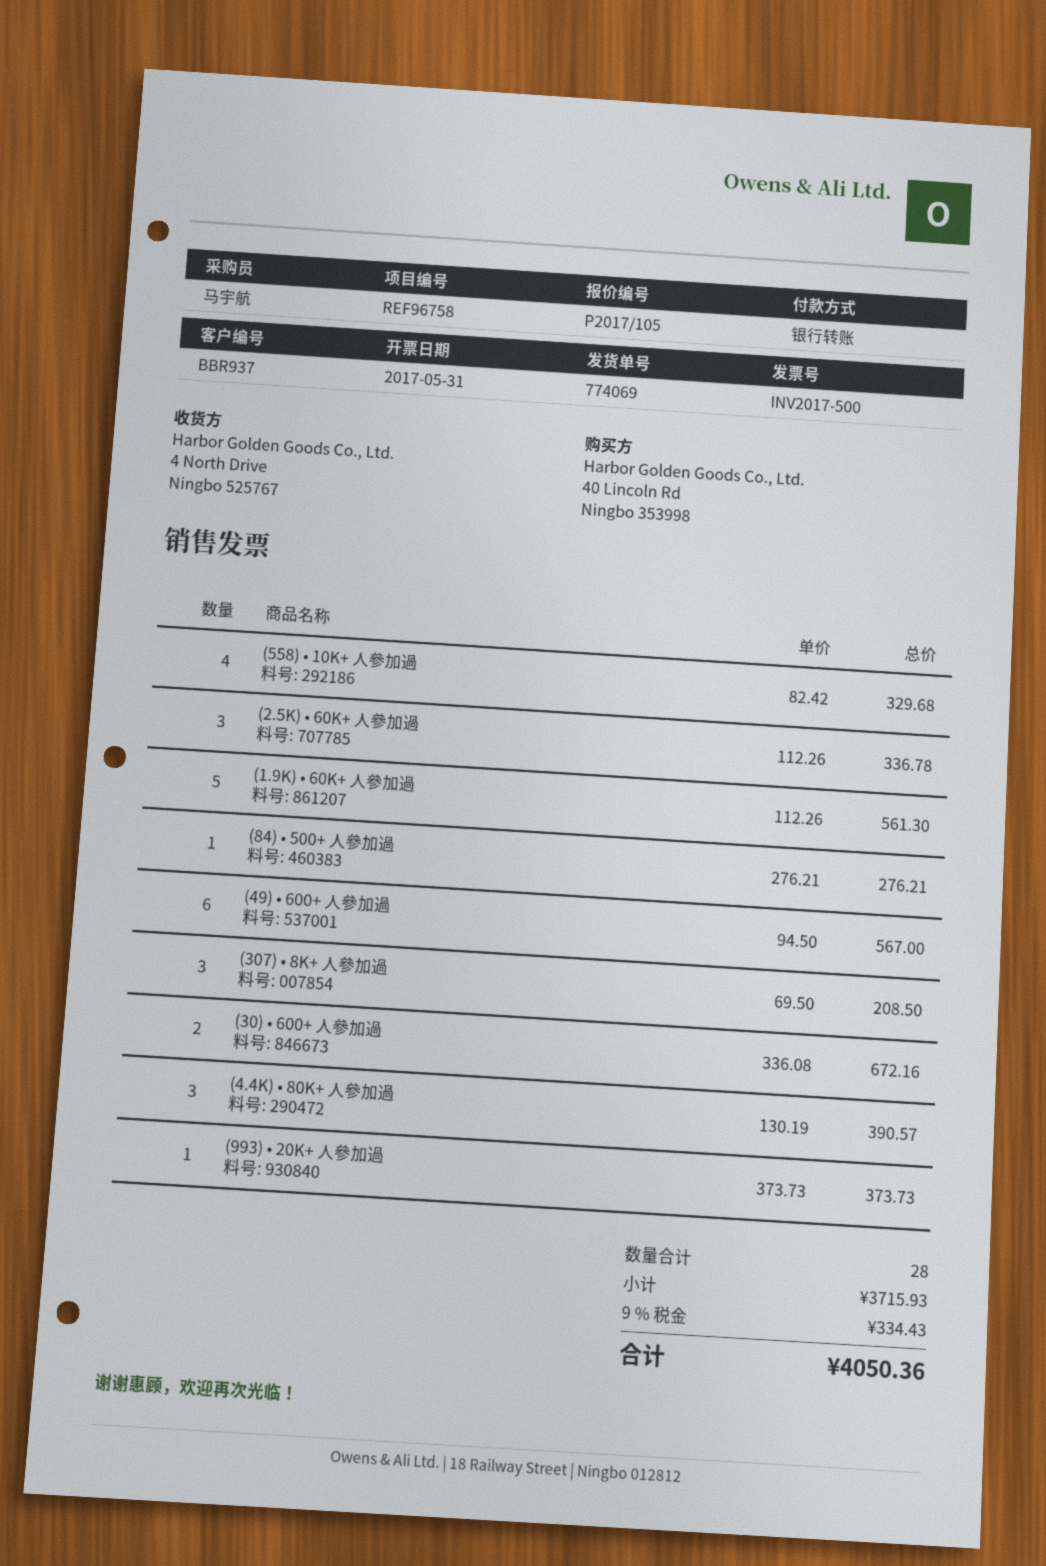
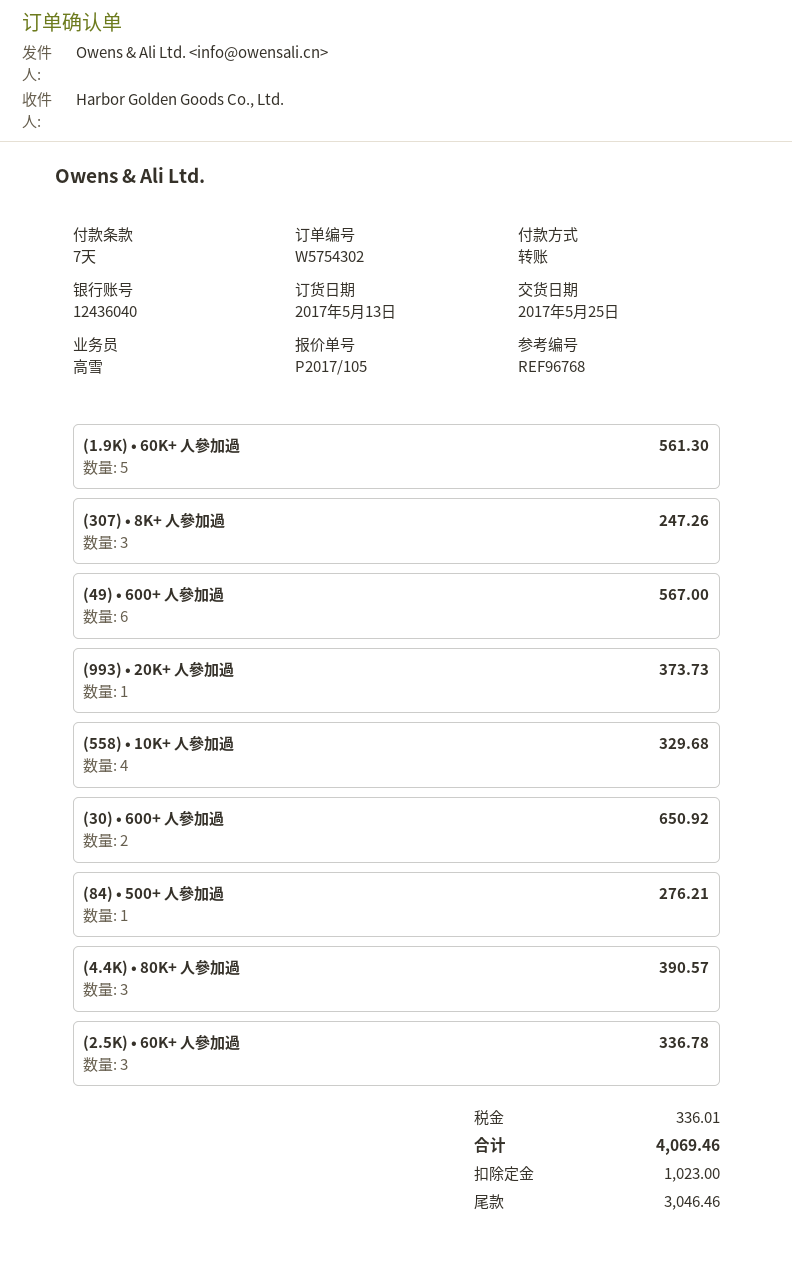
reference: REF96758 -> REF96768
(307) • 8K+ 人參加過: 3 for 208.50 -> 3 for 247.26
(30) • 600+ 人參加過: 2 for 672.16 -> 2 for 650.92
tax: 334.43 -> 336.01
total: 4050.36 -> 4069.46

